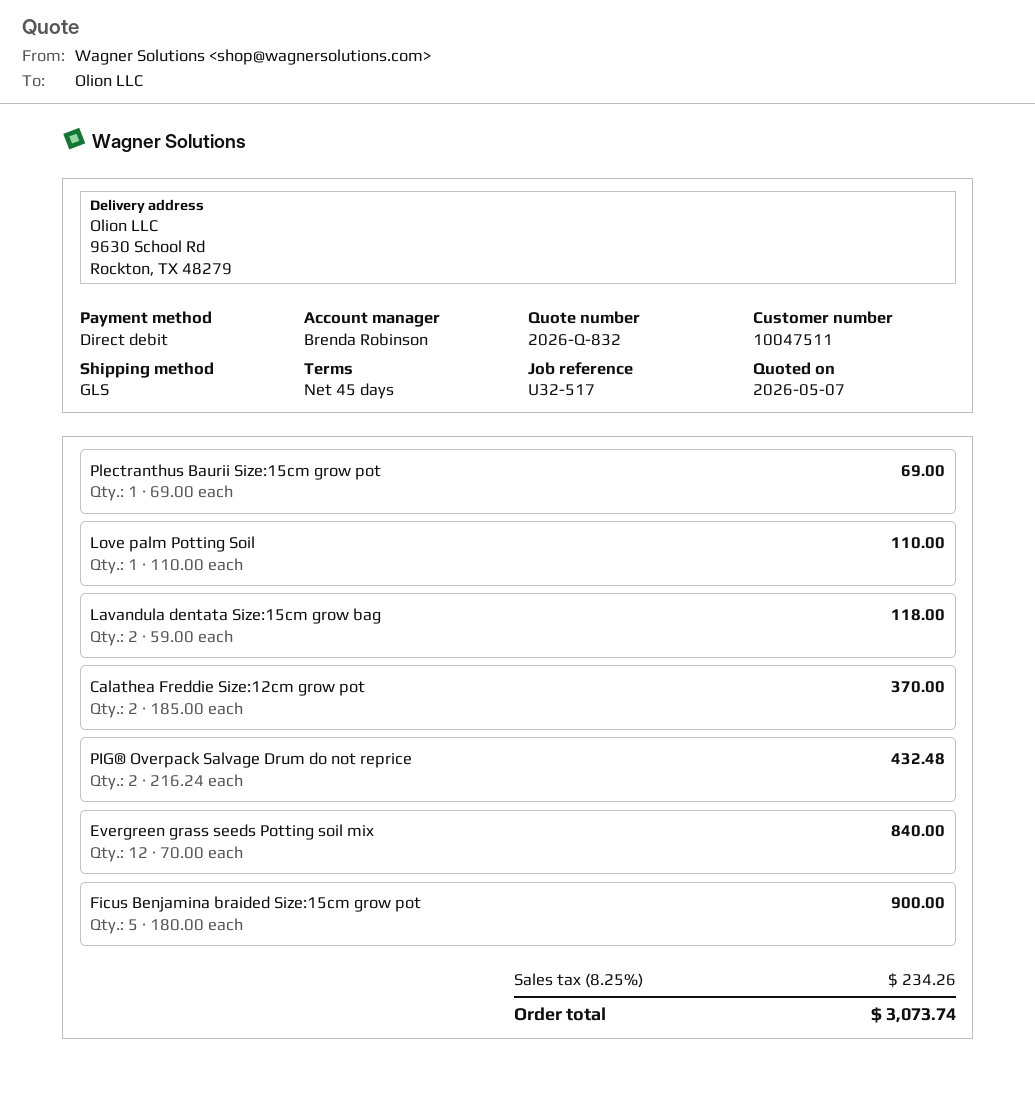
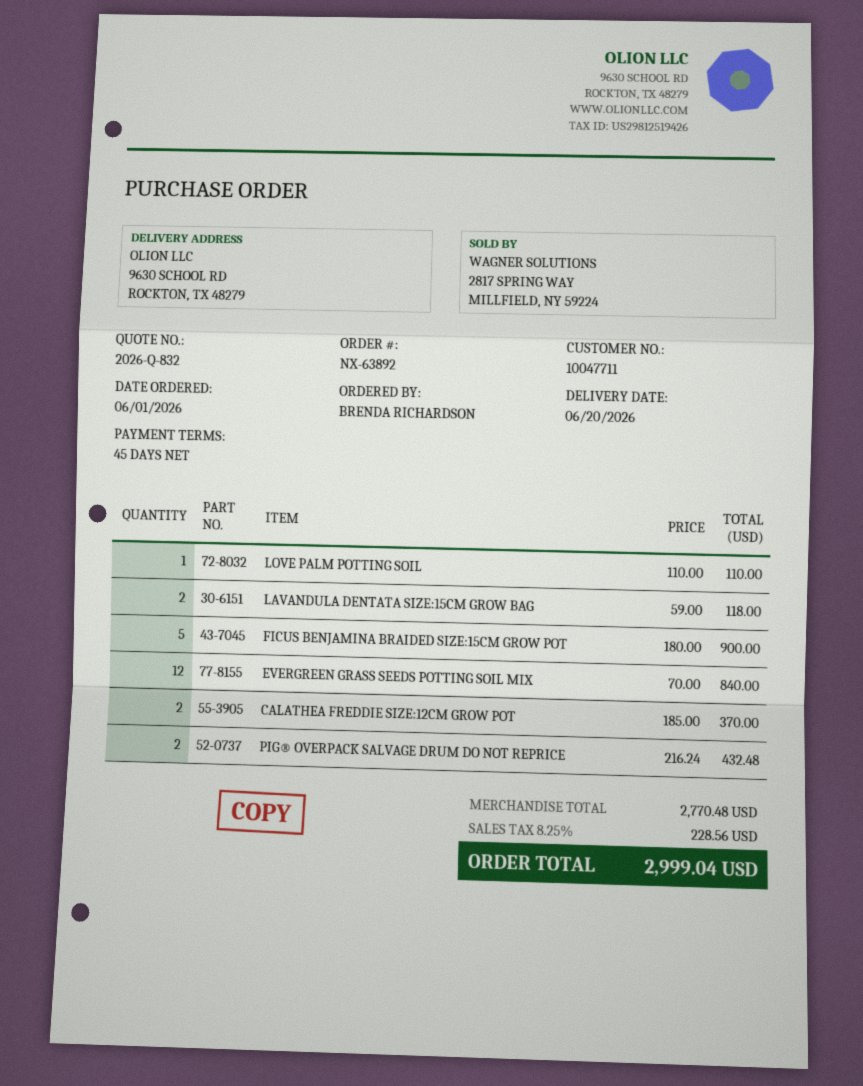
customer number: 10047511 -> 10047711
Plectranthus Baurii Size:15cm grow pot: 1 x 69.00 = 69.00 -> none
tax: 8.25% = 234.26 -> 8.25% = 228.56
total: 3073.74 -> 2999.04

